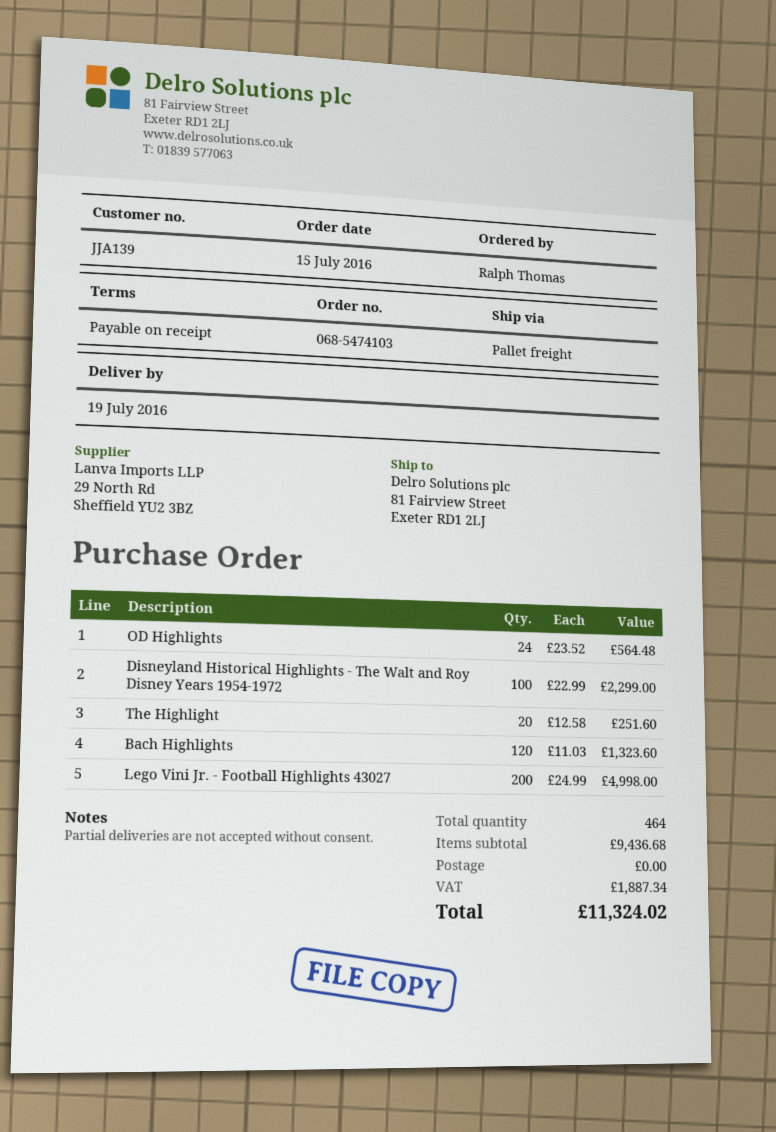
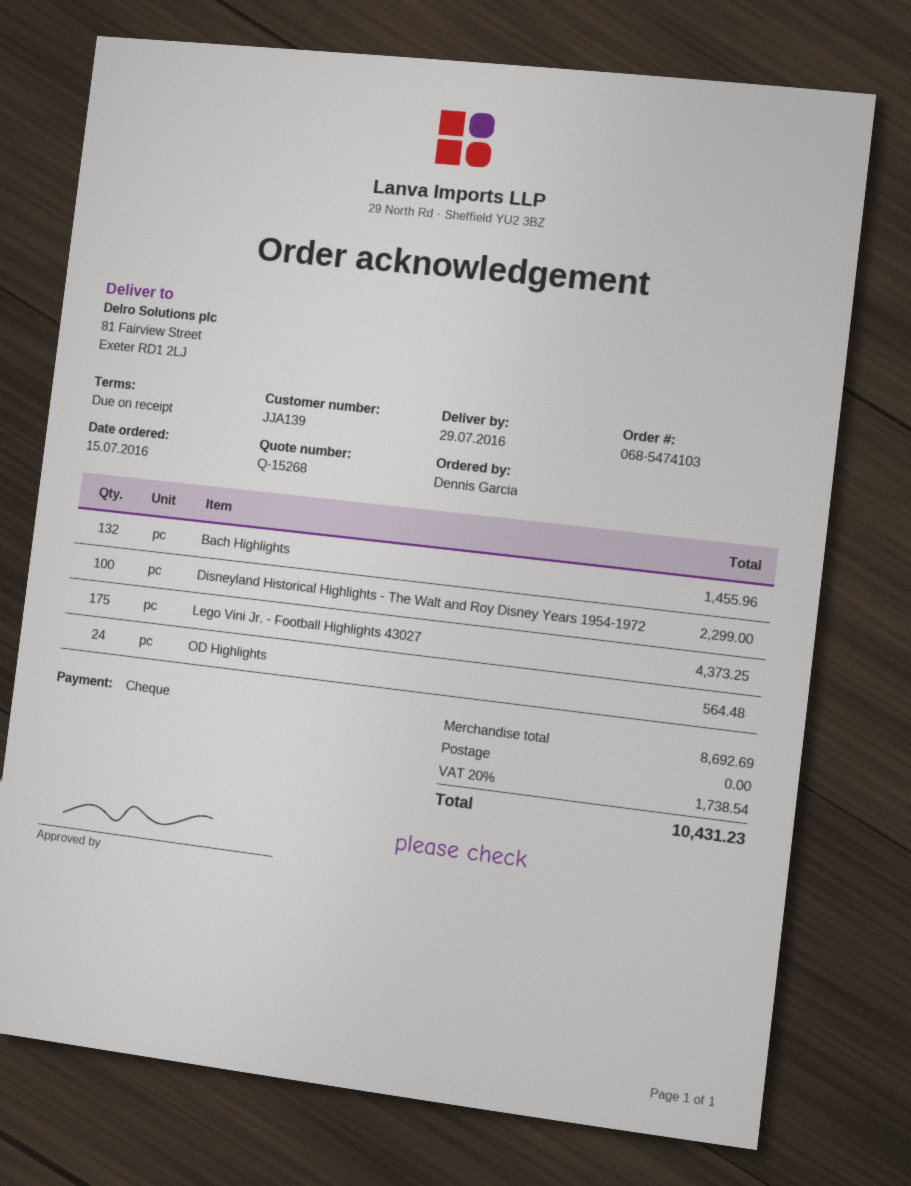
delivery date: 2016-07-19 -> 2016-07-29
ordered by: Ralph Thomas -> Dennis Garcia
The Highlight: 20 for 251.60 -> none
Bach Highlights: 120 for 1323.60 -> 132 for 1455.96
Lego Vini Jr. - Football Highlights 43027: 200 for 4998.00 -> 175 for 4373.25
subtotal: 9436.68 -> 8692.69
tax: 1887.34 -> 1738.54
total: 11324.02 -> 10431.23

